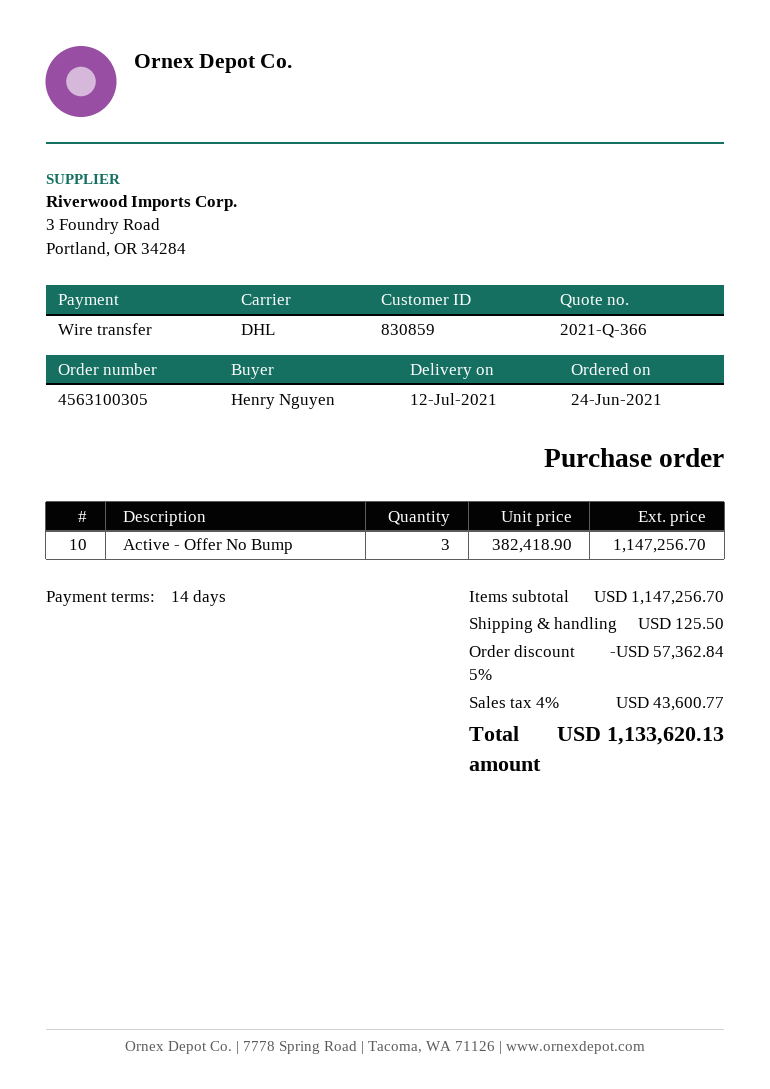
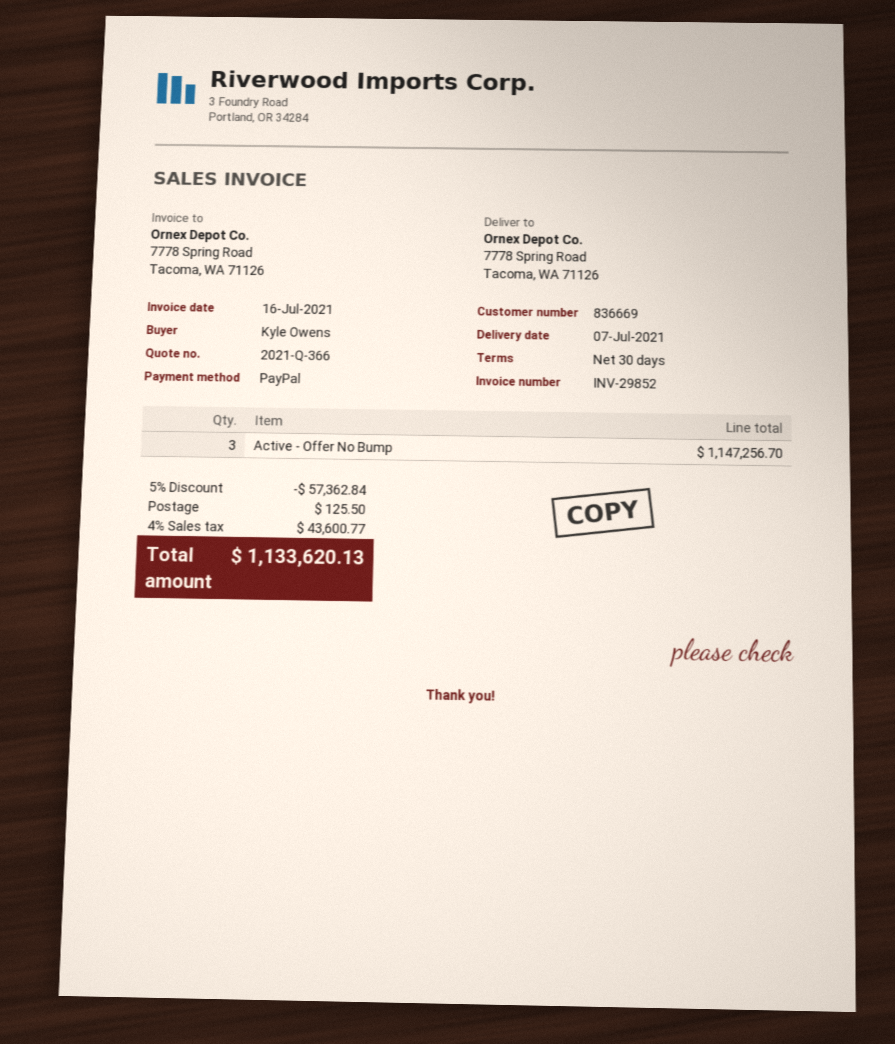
delivery date: 2021-07-12 -> 2021-07-07
payment terms: 14 days -> 30 days
customer number: 830859 -> 836669
ordered by: Henry Nguyen -> Kyle Owens
payment method: bank transfer -> PayPal

